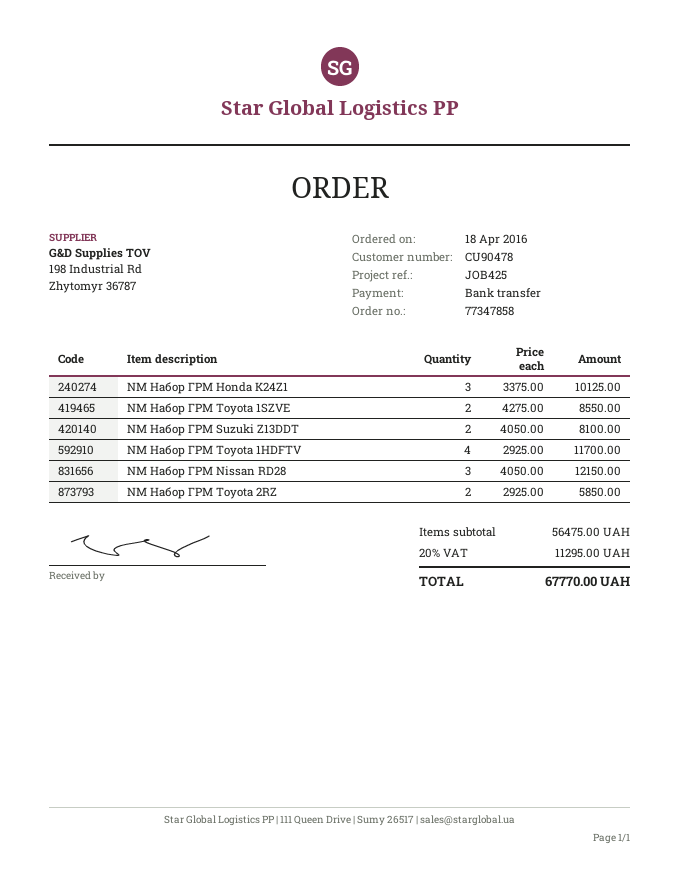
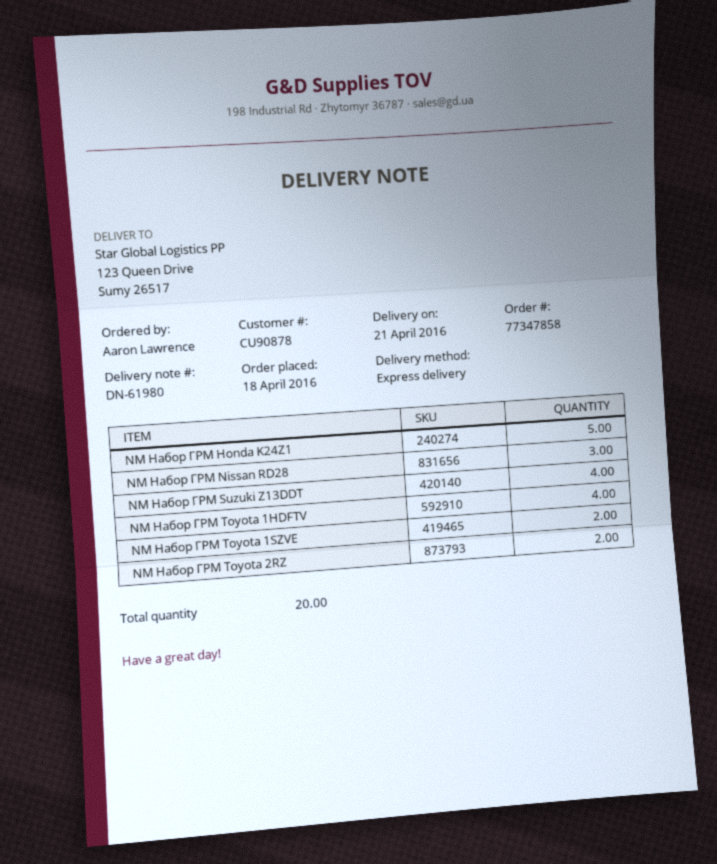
customer number: CU90478 -> CU90878
NM Набор ГРМ Honda K24Z1: 3 -> 5
NM Набор ГРМ Suzuki Z13DDT: 2 -> 4

